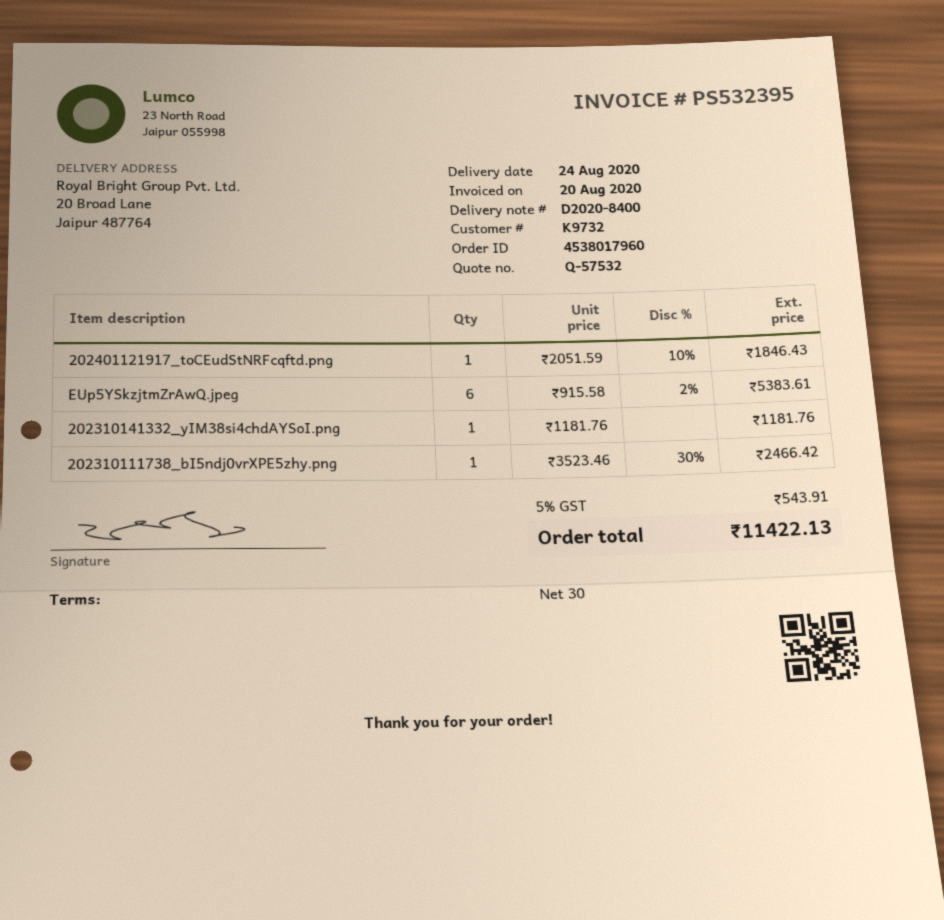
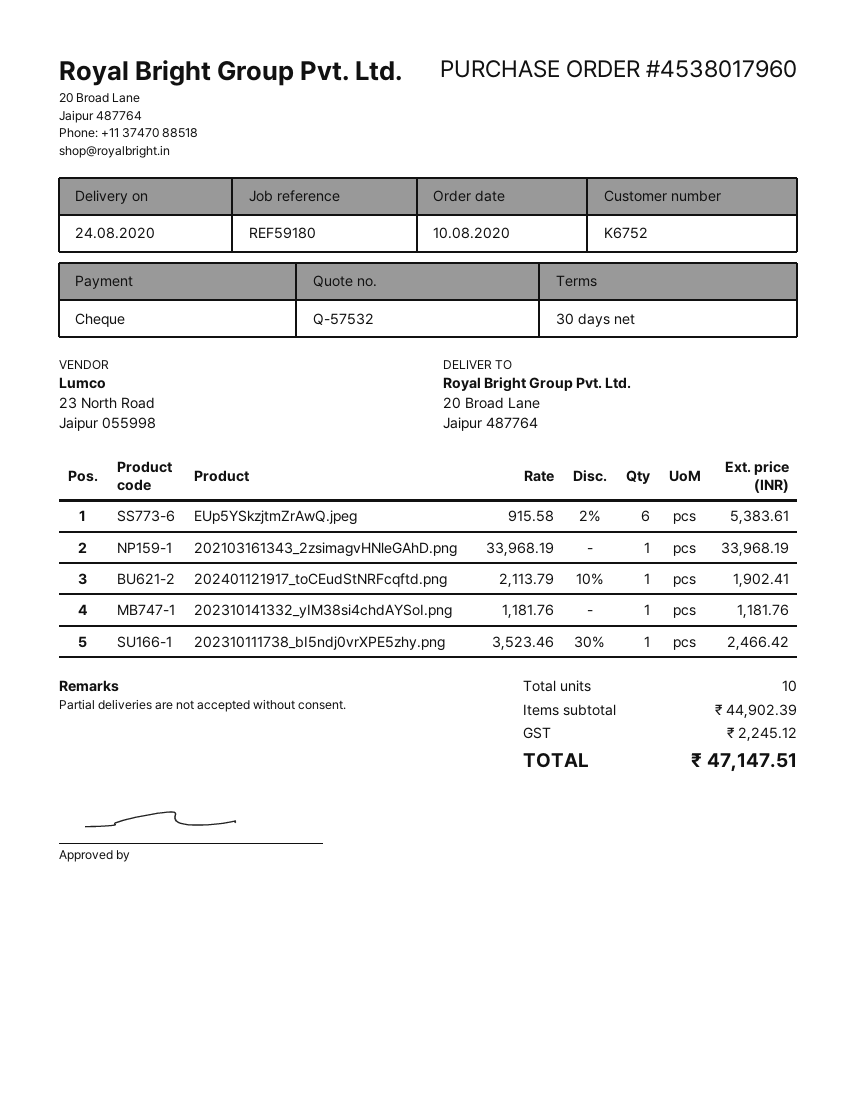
customer number: K9732 -> K6752
202401121917_toCEudStNRFcqftd.png: 1 x 2051.59 - 10% = 1846.43 -> 1 x 2113.79 - 10% = 1902.41
202103161343_2zsimagvHNleGAhD.png: none -> 1 x 33968.19 = 33968.19
tax: 543.91 -> 2245.12
total: 11422.13 -> 47147.51

